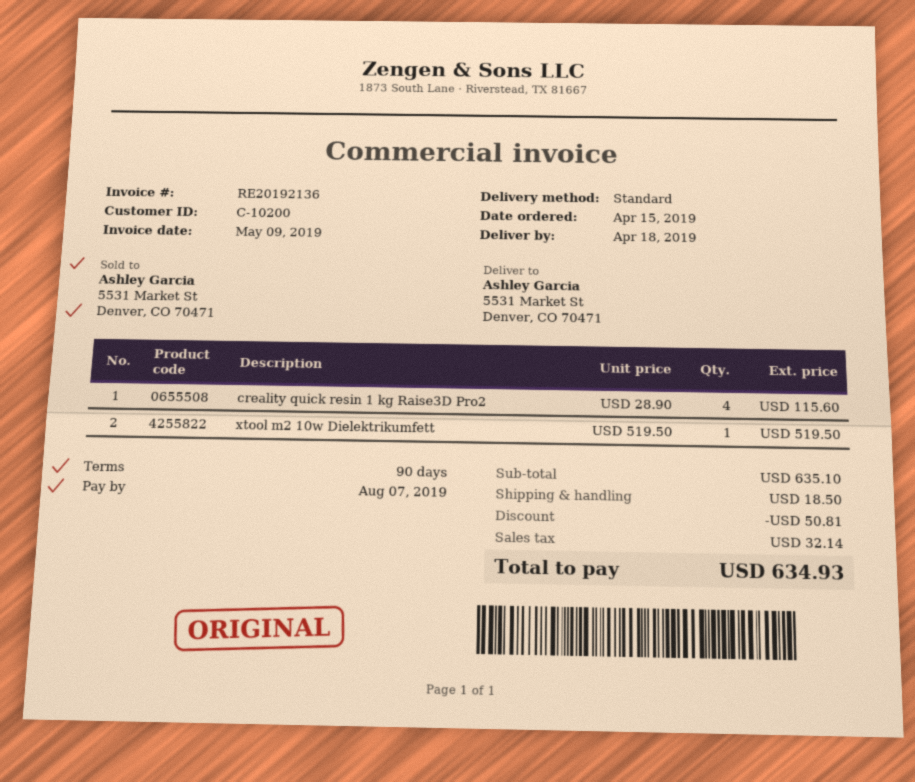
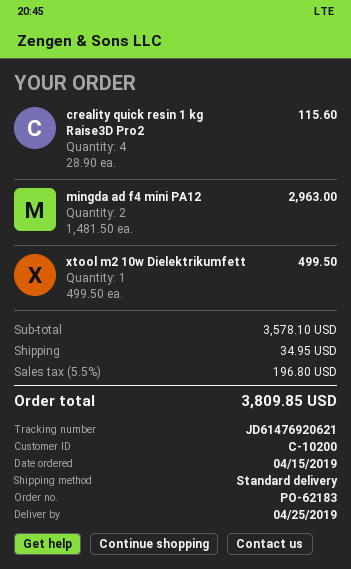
delivery date: 2019-04-18 -> 2019-04-25
xtool m2 10w Dielektrikumfett: 1 x 519.50 = 519.50 -> 1 x 499.50 = 499.50
mingda ad f4 mini PA12: none -> 2 x 1481.50 = 2963.00
subtotal: 635.10 -> 3578.10
discount: 50.81 -> none
shipping: 18.50 -> 34.95
tax: 32.14 -> 196.80
total: 634.93 -> 3809.85

